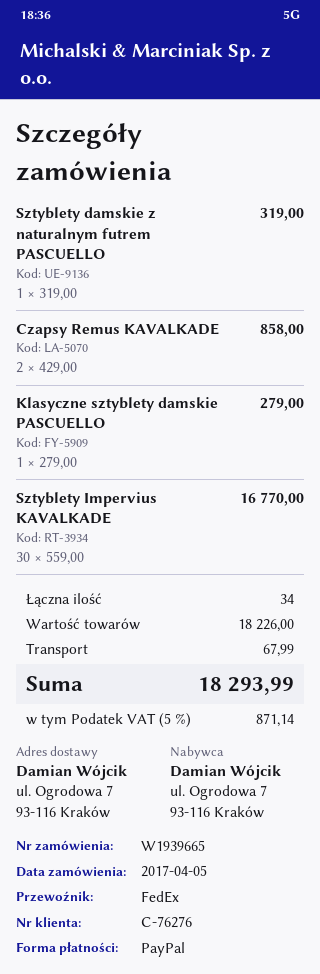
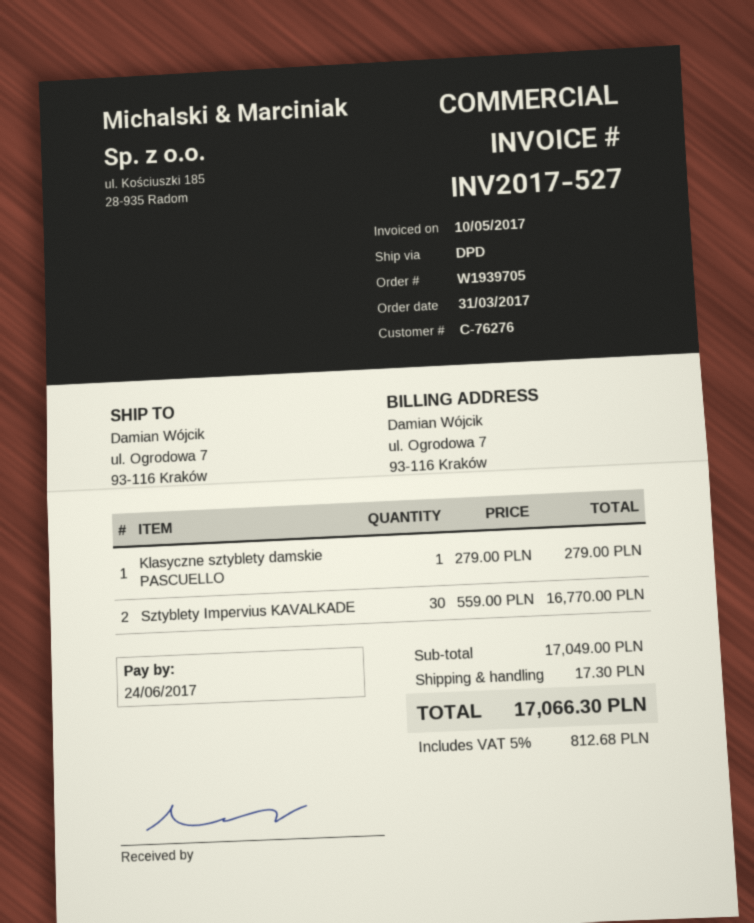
order number: W1939665 -> W1939705
order date: 2017-04-05 -> 2017-03-31
shipping method: FedEx -> DPD
Sztyblety damskie z naturalnym futrem PASCUELLO: 1 x 319.00 = 319.00 -> none
Czapsy Remus KAVALKADE: 2 x 429.00 = 858.00 -> none
subtotal: 18226.00 -> 17049.00
shipping: 67.99 -> 17.30
tax: 5% = 871.14 -> 5% = 812.68
total: 18293.99 -> 17066.30

